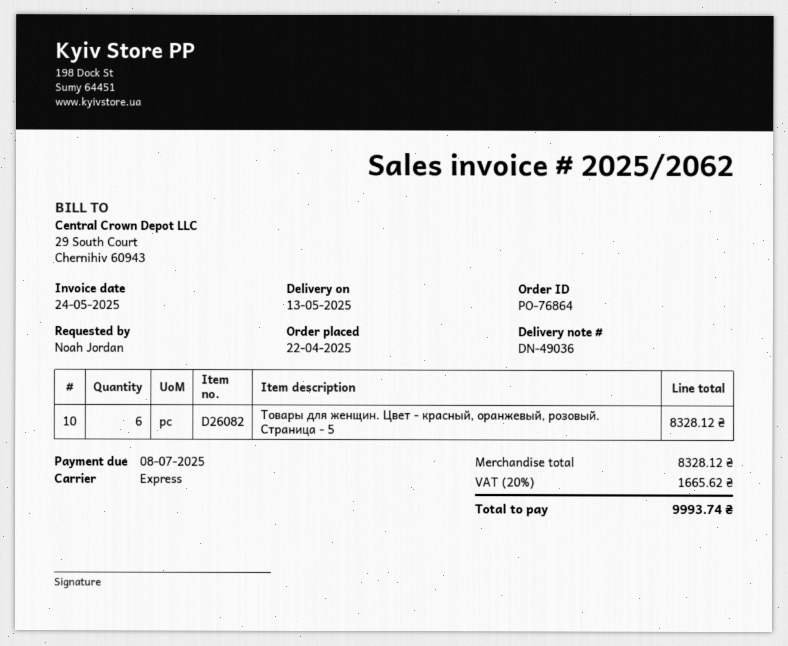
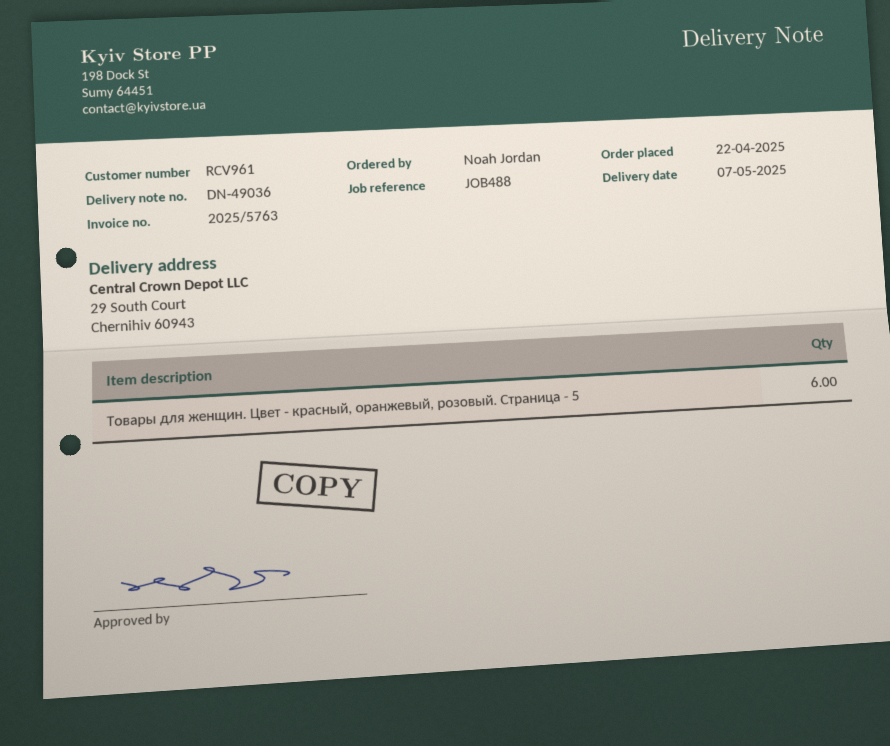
delivery date: 2025-05-13 -> 2025-05-07
invoice number: 2025/2062 -> 2025/5763

